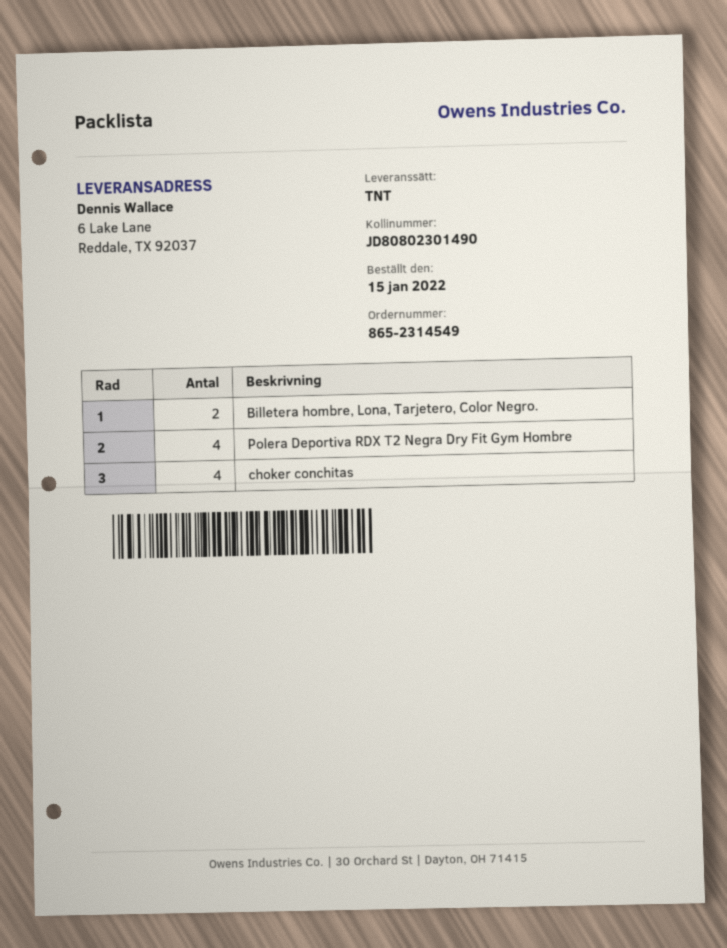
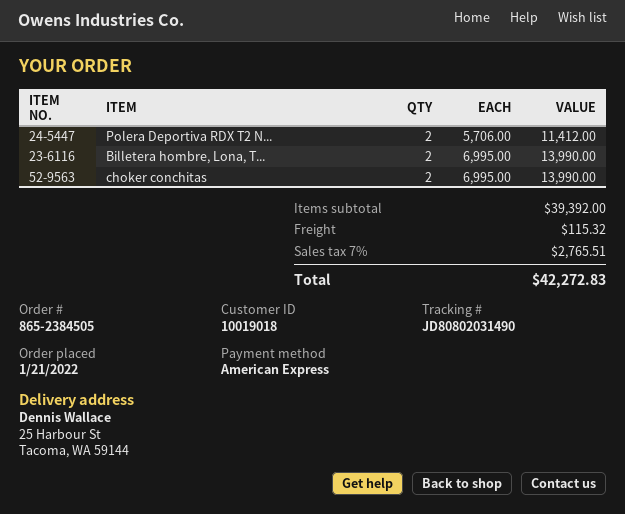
order number: 865-2314549 -> 865-2384505
order date: 2022-01-15 -> 2022-01-21
tracking number: JD80802301490 -> JD80802031490
ship to: 6 Lake Lane, Reddale, TX 92037 -> 25 Harbour St, Tacoma, WA 59144
Polera Deportiva RDX T2 Negra Dry Fit Gym Hombre: 4 -> 2
choker conchitas: 4 -> 2

